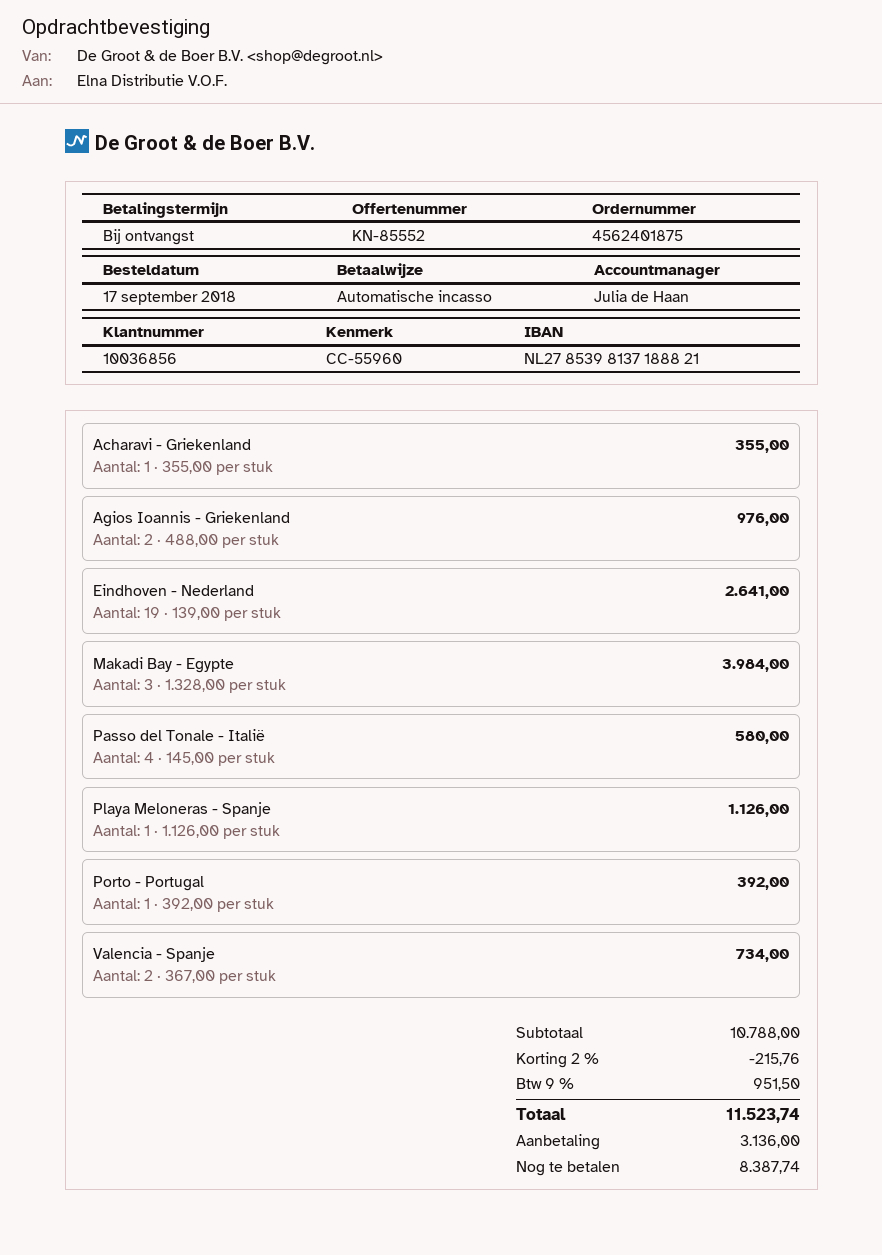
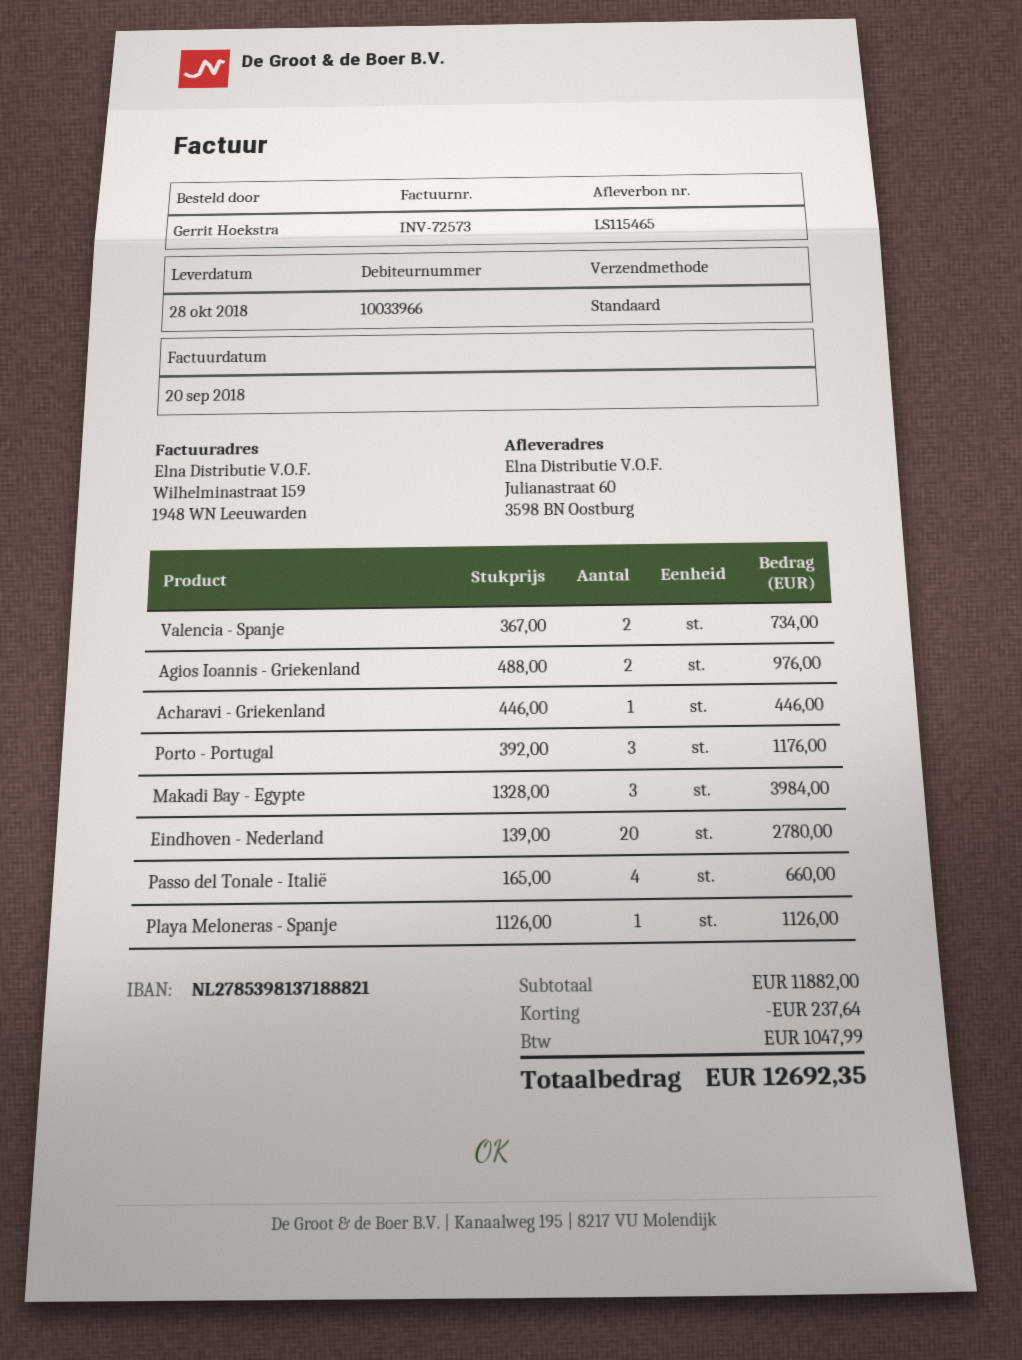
customer number: 10036856 -> 10033966
Acharavi - Griekenland: 1 x 355.00 = 355.00 -> 1 x 446.00 = 446.00
Eindhoven - Nederland: 19 x 139.00 = 2641.00 -> 20 x 139.00 = 2780.00
Passo del Tonale - Italië: 4 x 145.00 = 580.00 -> 4 x 165.00 = 660.00
Porto - Portugal: 1 x 392.00 = 392.00 -> 3 x 392.00 = 1176.00
subtotal: 10788.00 -> 11882.00
discount: 215.76 -> 237.64
tax: 951.50 -> 1047.99
total: 11523.74 -> 12692.35

